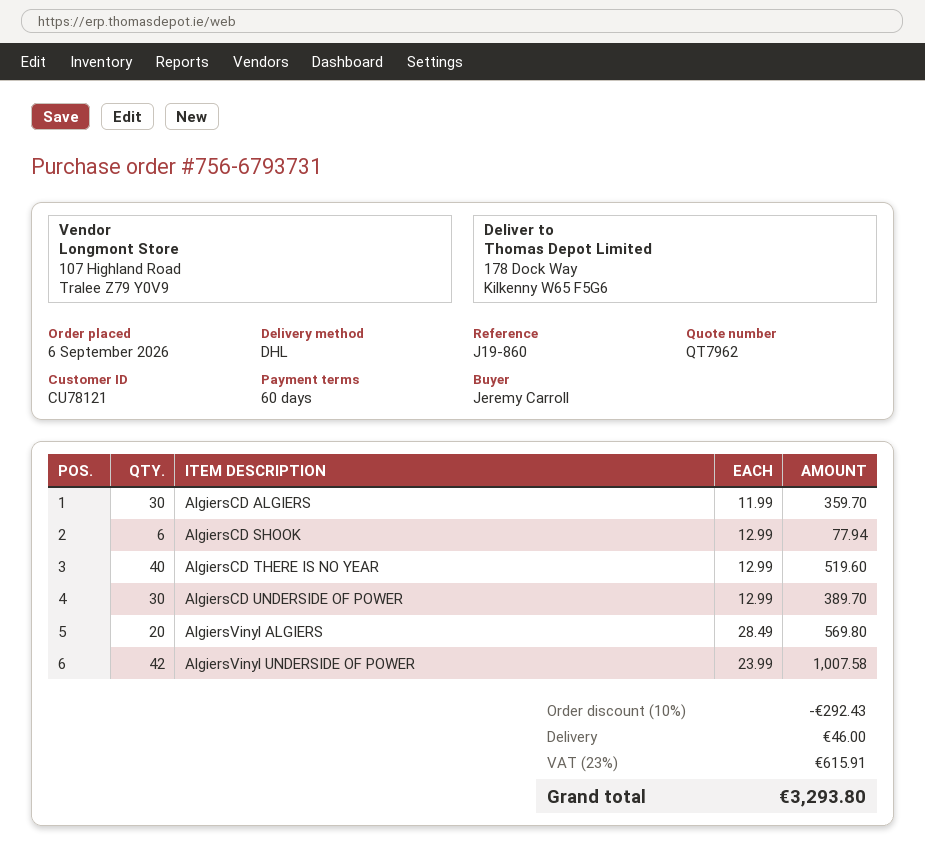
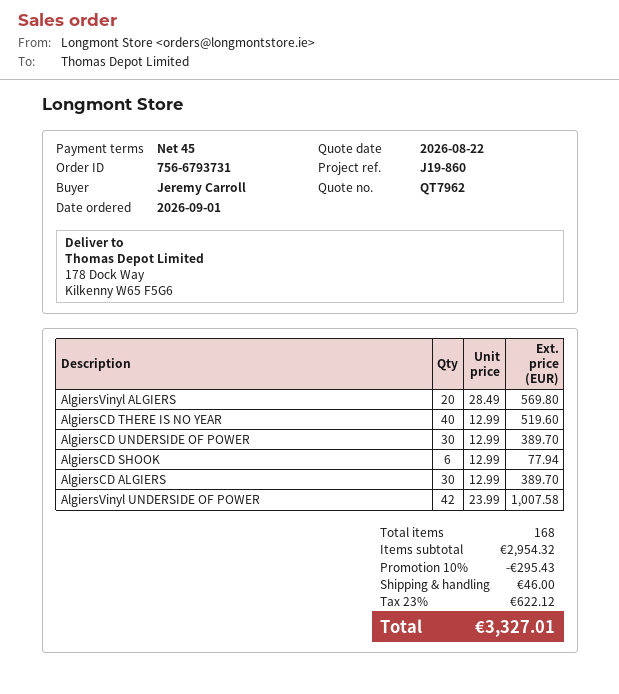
order date: 2026-09-06 -> 2026-09-01
payment terms: 60 days -> 45 days
AlgiersCD ALGIERS: 30 x 11.99 = 359.70 -> 30 x 12.99 = 389.70
discount: 10% = 292.43 -> 10% = 295.43
tax: 23% = 615.91 -> 23% = 622.12
total: 3293.80 -> 3327.01

